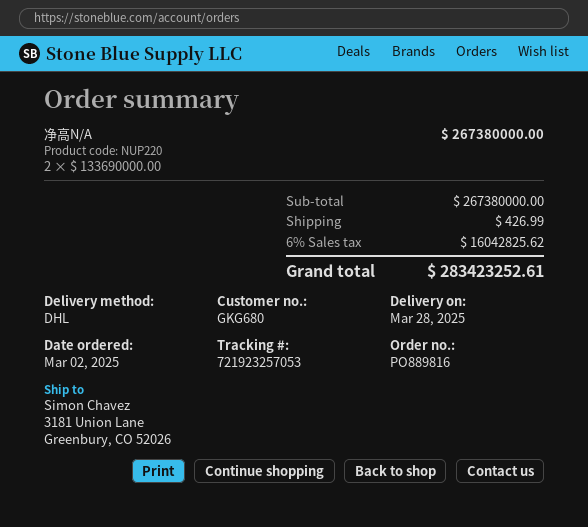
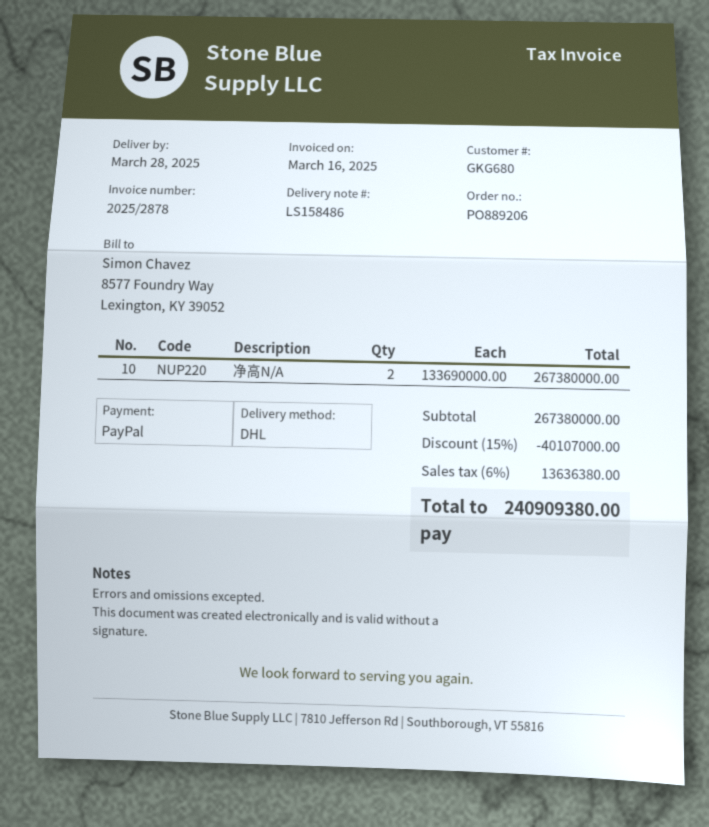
order number: PO889816 -> PO889206
discount: none -> 15% = 40107000.00
shipping: 426.99 -> none
tax: 6% = 16042825.62 -> 6% = 13636380.00
total: 283423252.61 -> 240909380.00

